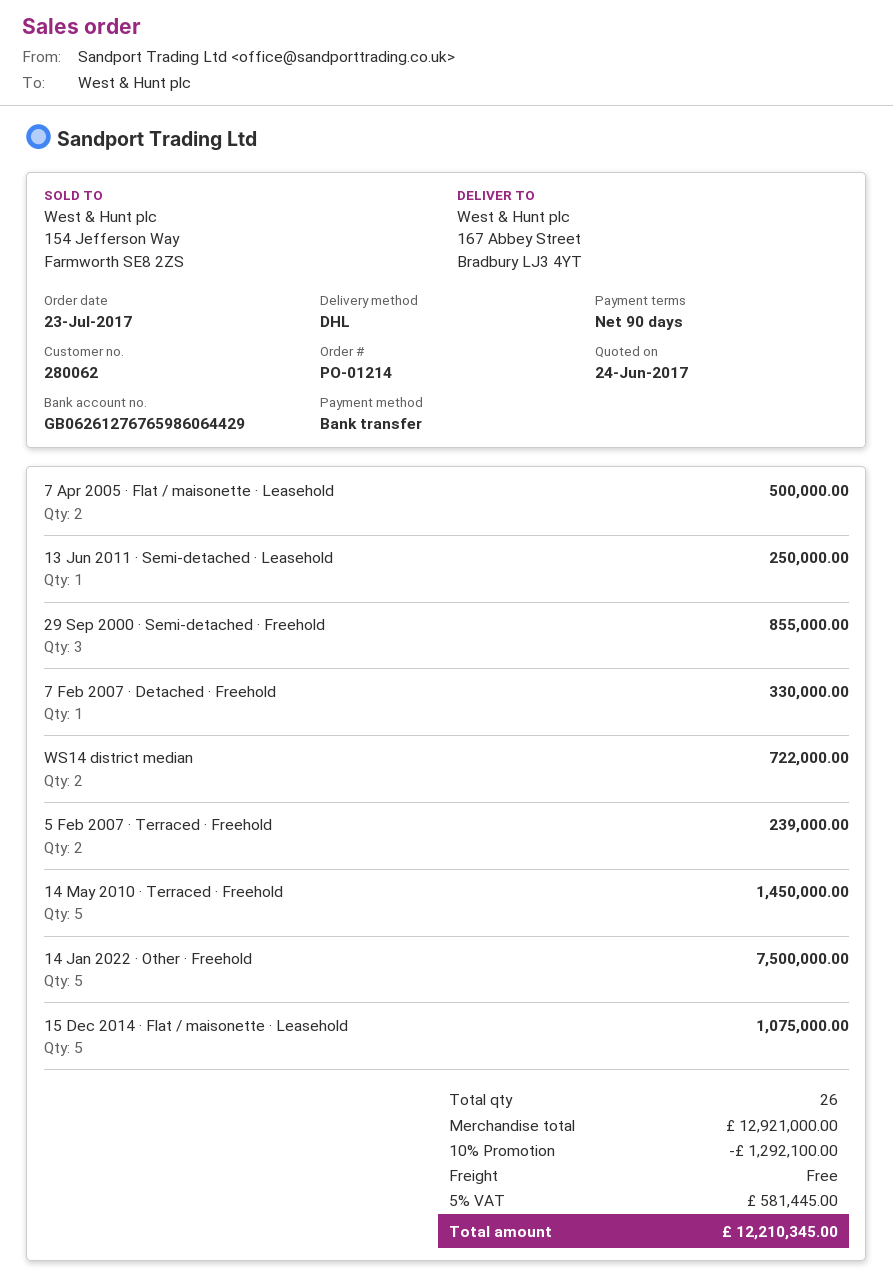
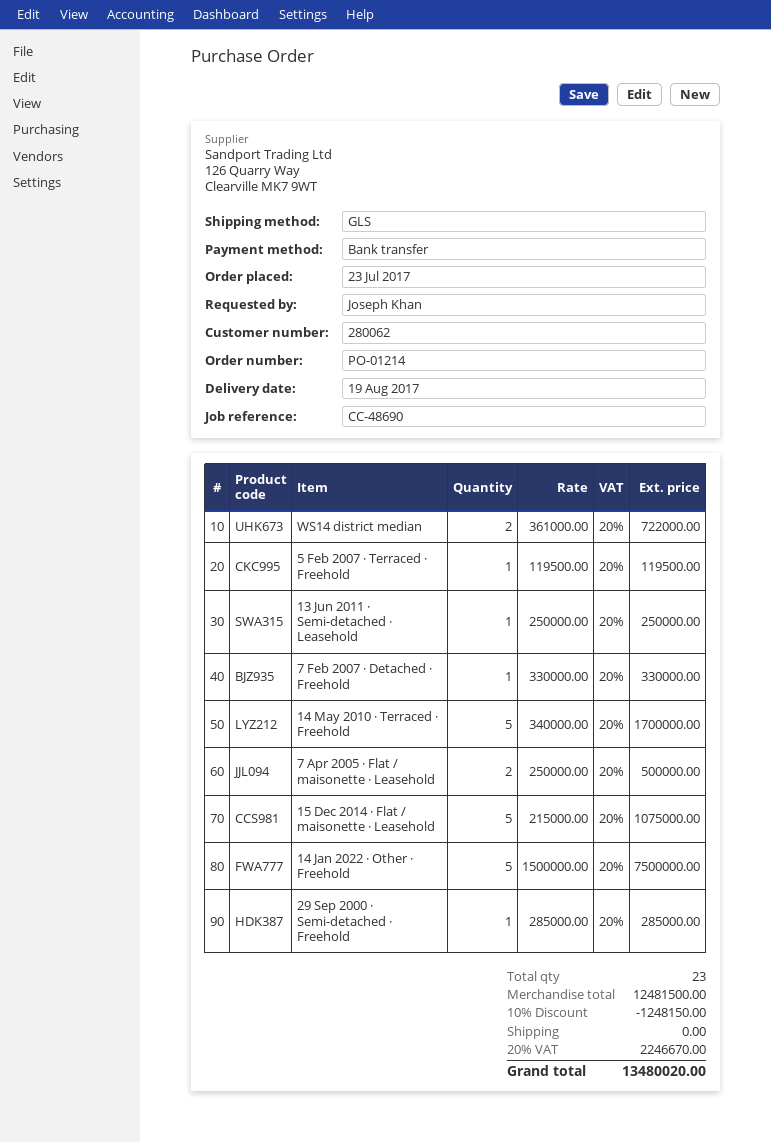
shipping method: DHL -> GLS
29 Sep 2000 · Semi-detached · Freehold: 3 for 855000.00 -> 1 for 285000.00
5 Feb 2007 · Terraced · Freehold: 2 for 239000.00 -> 1 for 119500.00
14 May 2010 · Terraced · Freehold: 5 for 1450000.00 -> 5 for 1700000.00
total quantity: 26 -> 23
subtotal: 12921000.00 -> 12481500.00
discount: 10% = 1292100.00 -> 10% = 1248150.00
tax: 5% = 581445.00 -> 20% = 2246670.00
total: 12210345.00 -> 13480020.00

